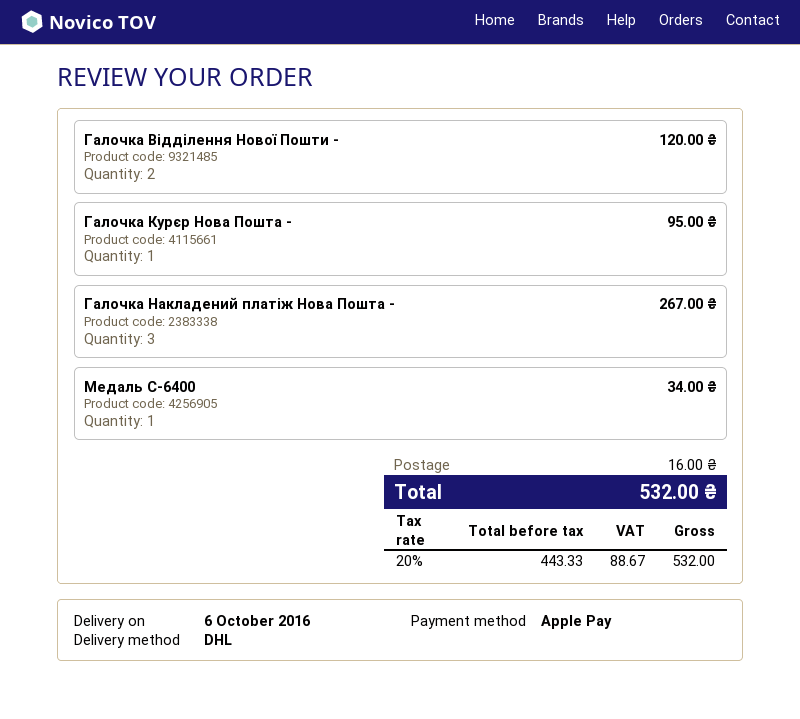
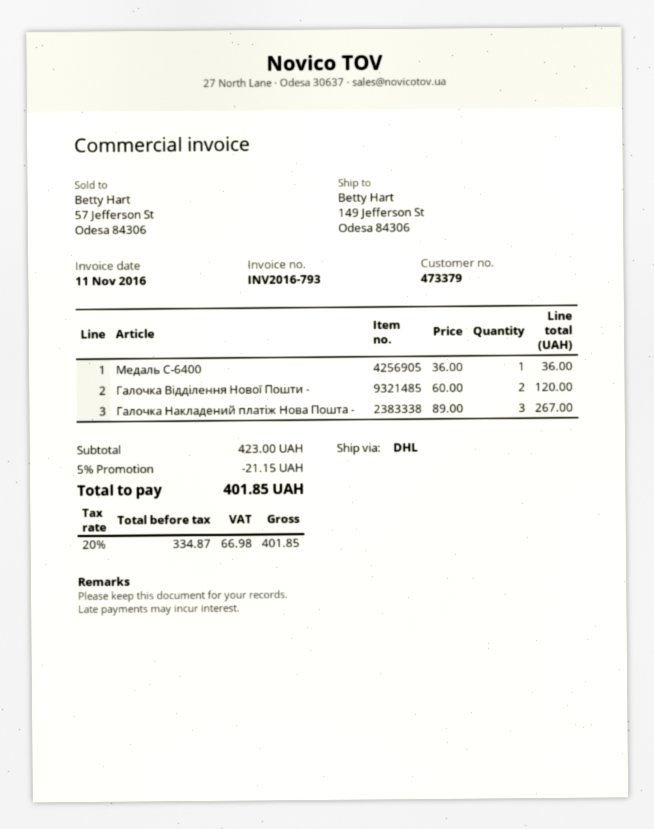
Галочка Курєр Нова Пошта -: 1 for 95.00 -> none
Медаль C-6400: 1 for 34.00 -> 1 for 36.00
discount: none -> 5% = 21.15
shipping: 16.00 -> none
net: 443.33 -> 334.87
tax: 20% = 88.67 -> 20% = 66.98
total: 532.00 -> 401.85

